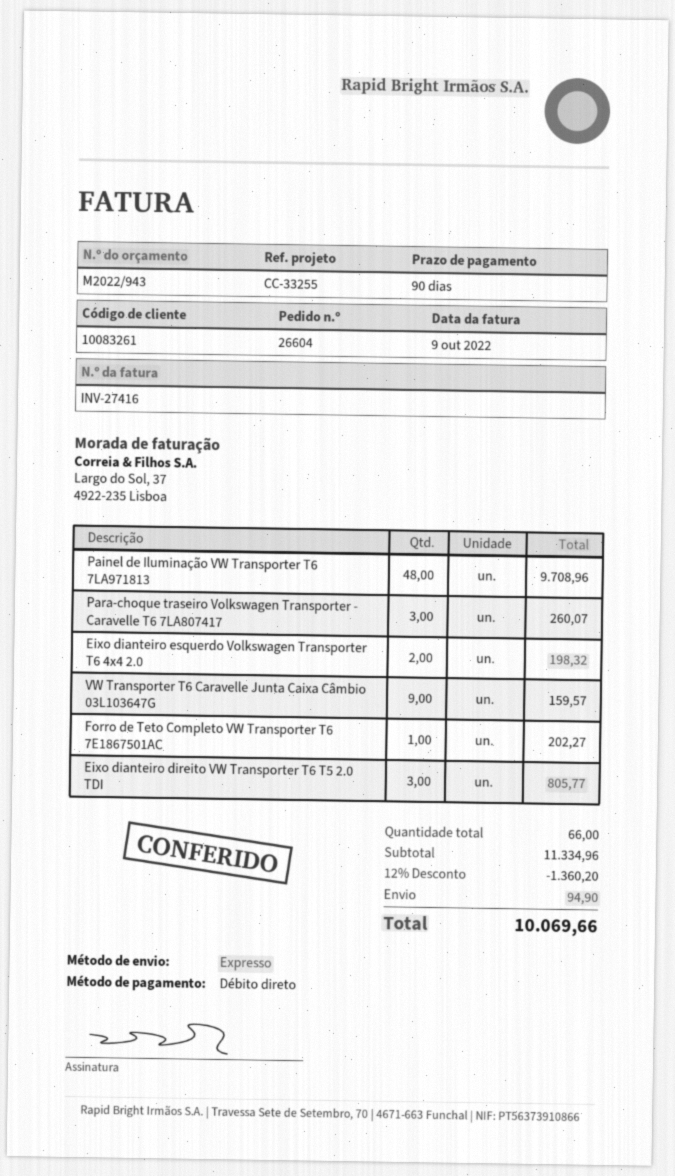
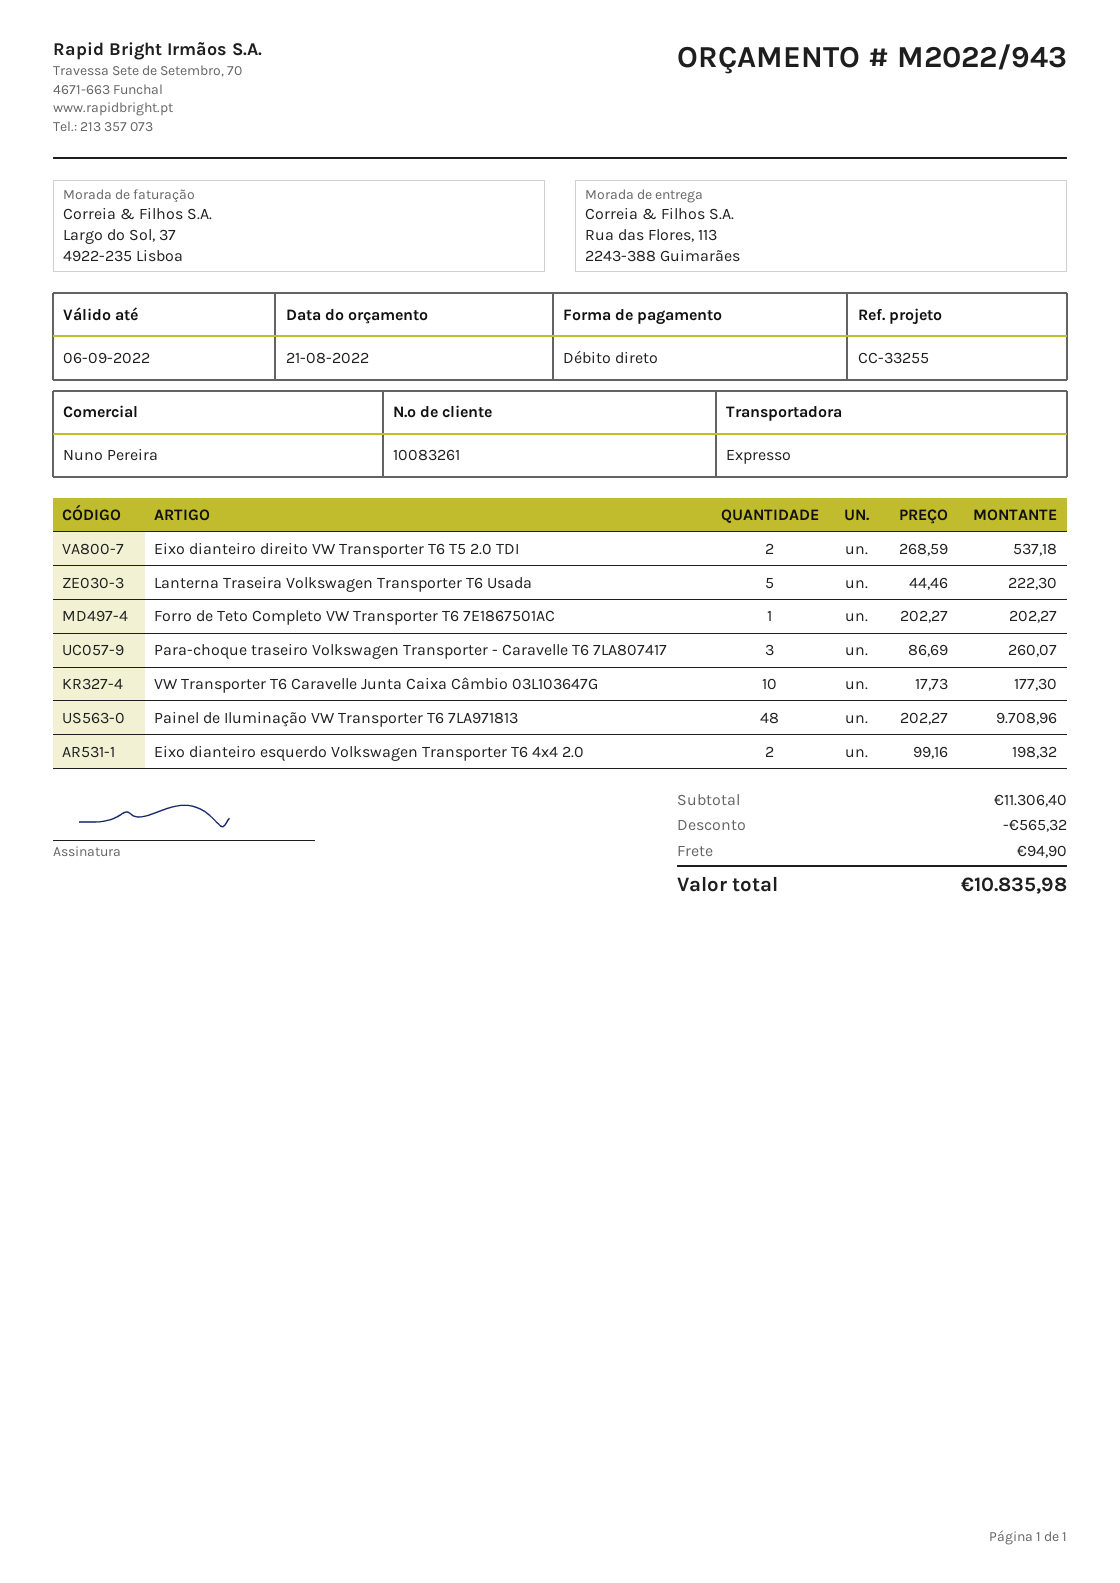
VW Transporter T6 Caravelle Junta Caixa Câmbio 03L103647G: 9 for 159.57 -> 10 for 177.30
Eixo dianteiro direito VW Transporter T6 T5 2.0 TDI: 3 for 805.77 -> 2 for 537.18
Lanterna Traseira Volkswagen Transporter T6 Usada: none -> 5 for 222.30
subtotal: 11334.96 -> 11306.40
discount: 1360.20 -> 565.32
total: 10069.66 -> 10835.98

